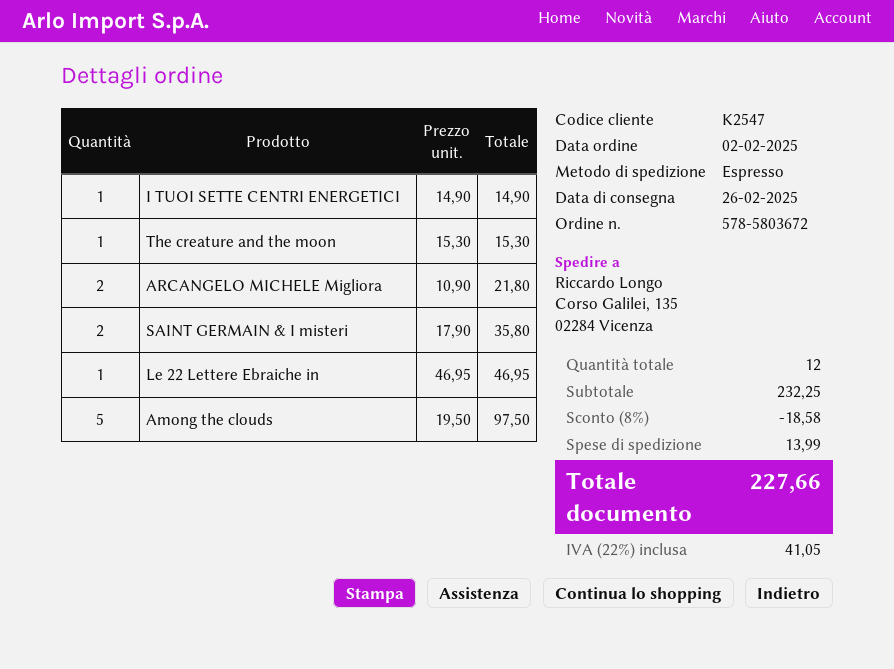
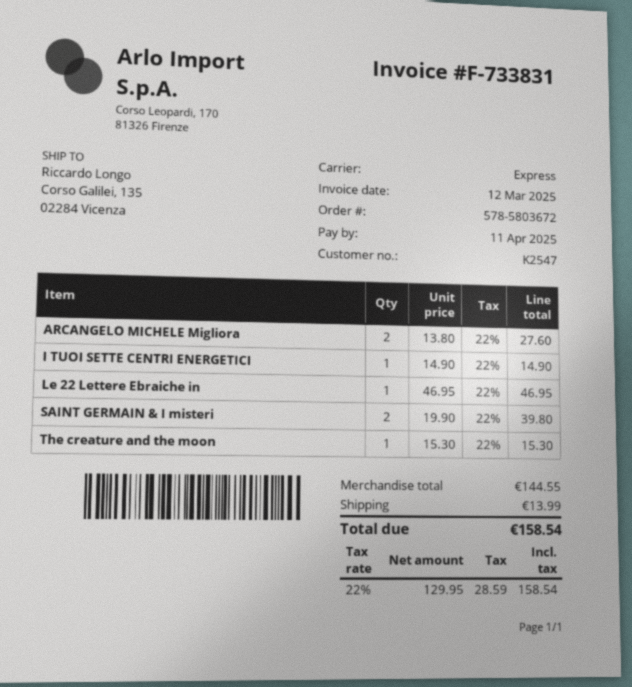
ARCANGELO MICHELE Migliora: 2 x 10.90 = 21.80 -> 2 x 13.80 = 27.60
SAINT GERMAIN & I misteri: 2 x 17.90 = 35.80 -> 2 x 19.90 = 39.80
Among the clouds: 5 x 19.50 = 97.50 -> none
subtotal: 232.25 -> 144.55
discount: 8% = 18.58 -> none
tax: 22% = 41.05 -> 22% = 28.59
total: 227.66 -> 158.54

